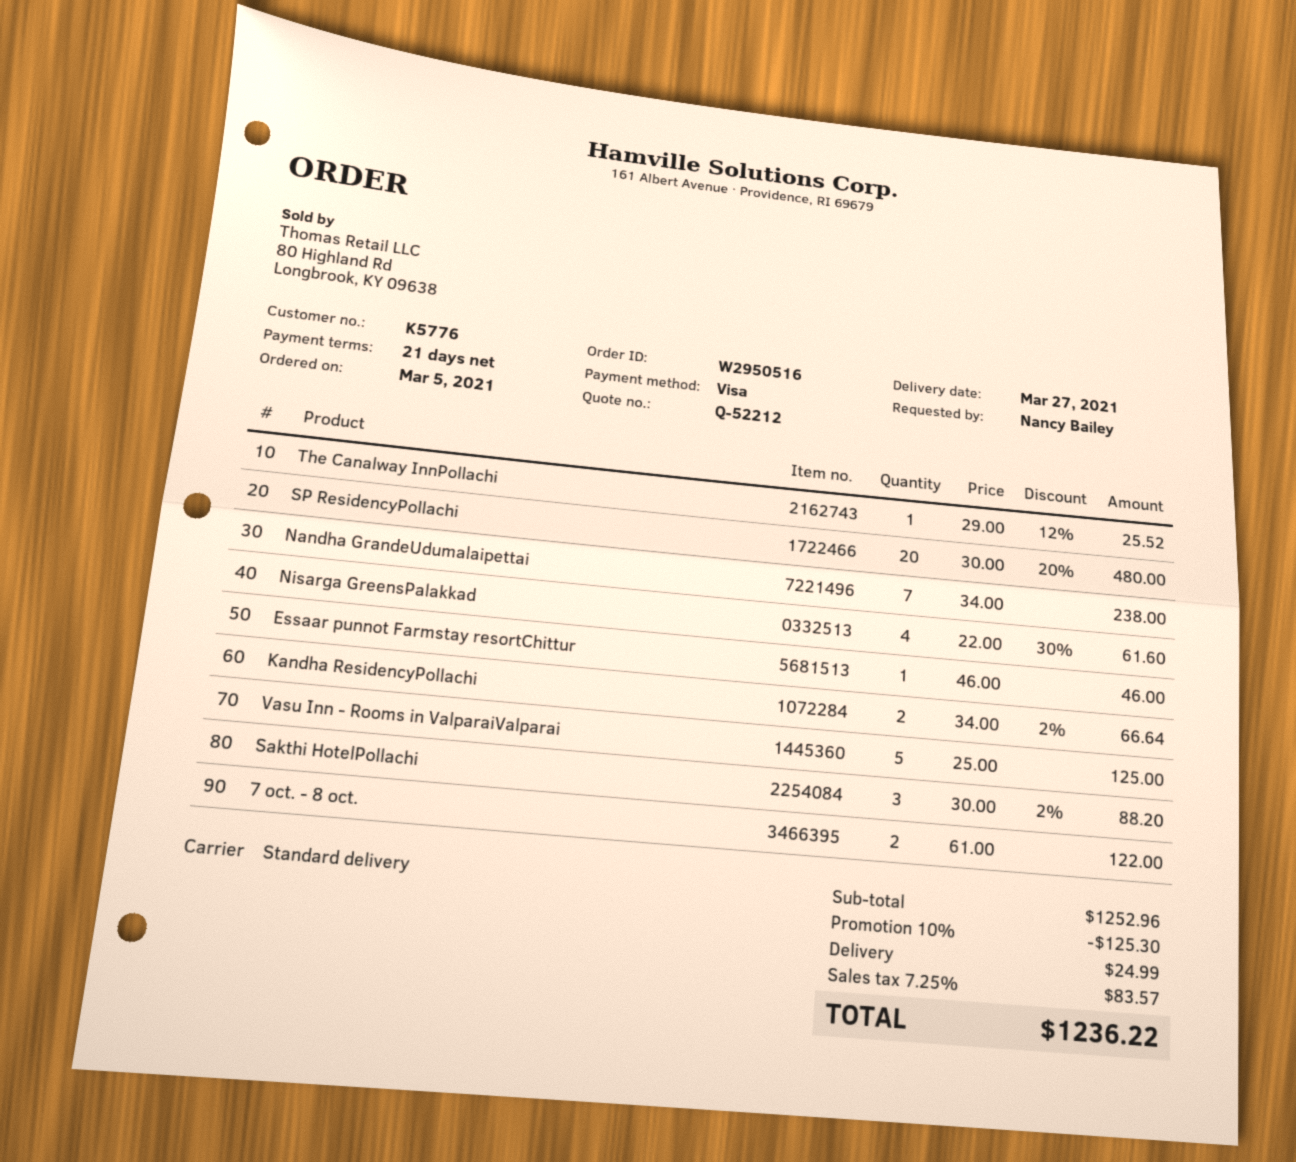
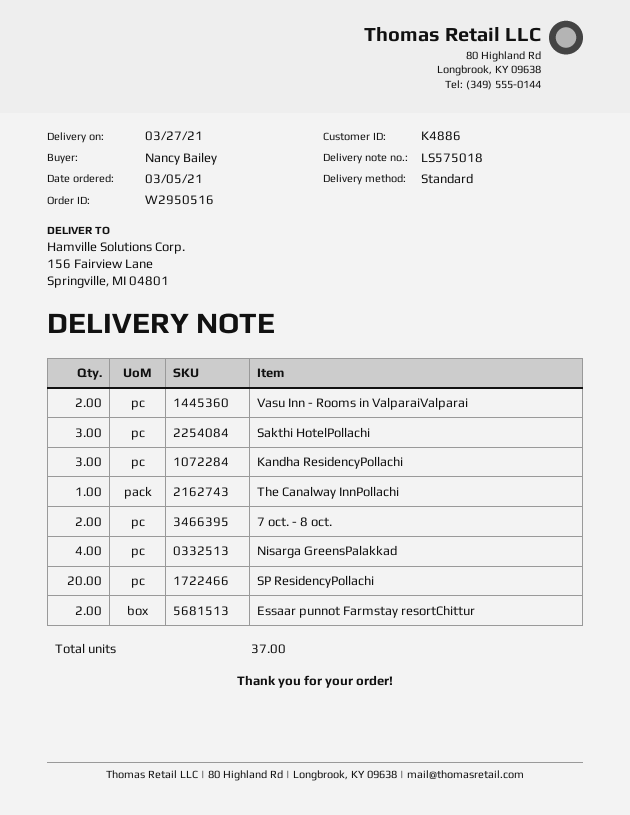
customer number: K5776 -> K4886
Nandha GrandeUdumalaipettai: 7 -> none
Essaar punnot Farmstay resortChittur: 1 -> 2
Kandha ResidencyPollachi: 2 -> 3
Vasu Inn - Rooms in ValparaiValparai: 5 -> 2

